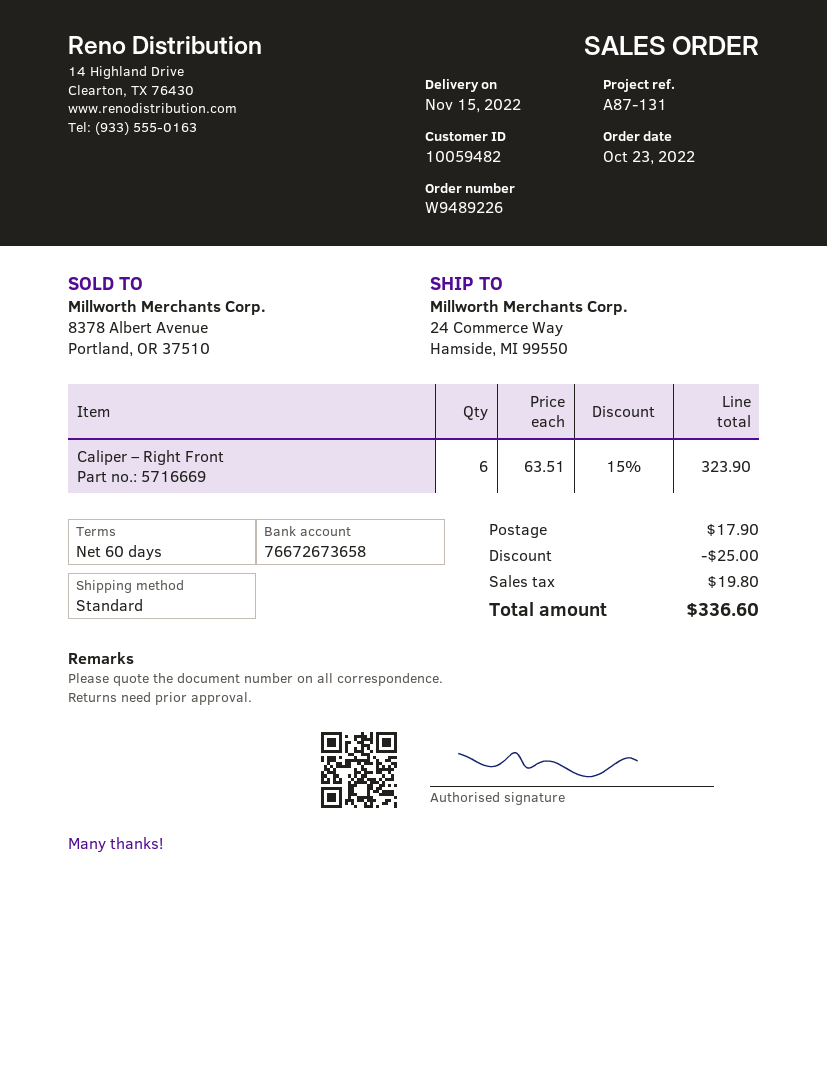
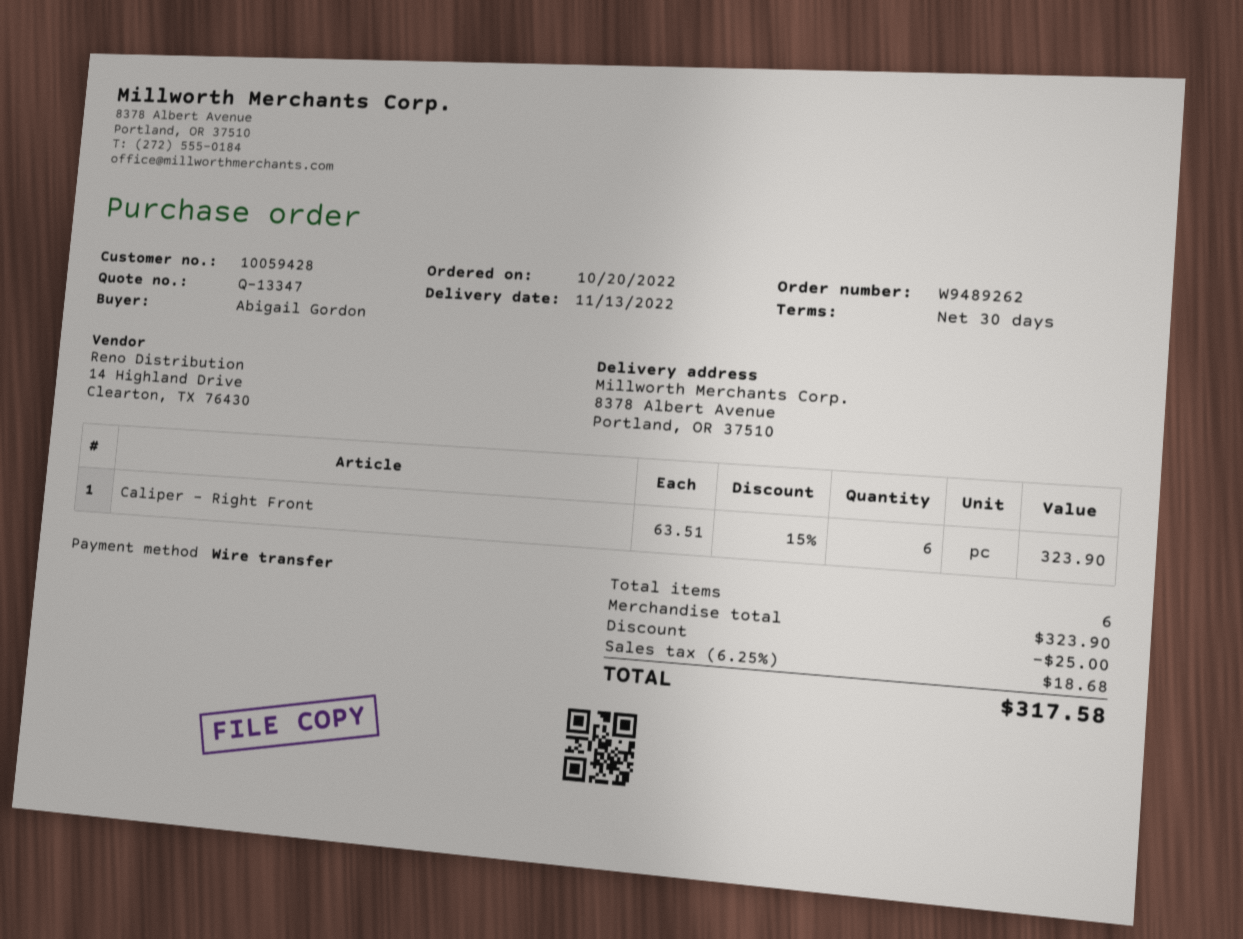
order number: W9489226 -> W9489262
order date: 2022-10-23 -> 2022-10-20
delivery date: 2022-11-15 -> 2022-11-13
payment terms: 60 days -> 30 days
customer number: 10059482 -> 10059428
ship to: 24 Commerce Way, Hamside, MI 99550 -> 8378 Albert Avenue, Portland, OR 37510
shipping: 17.90 -> none
tax: 19.80 -> 18.68
total: 336.60 -> 317.58

